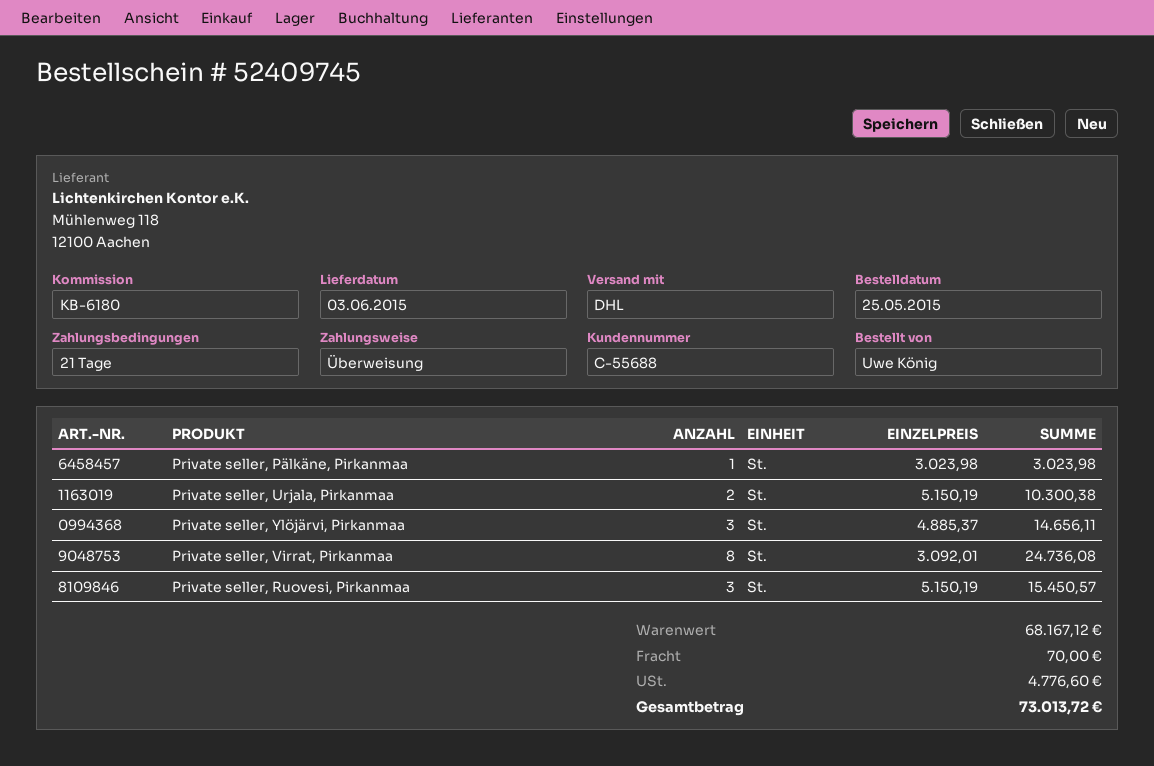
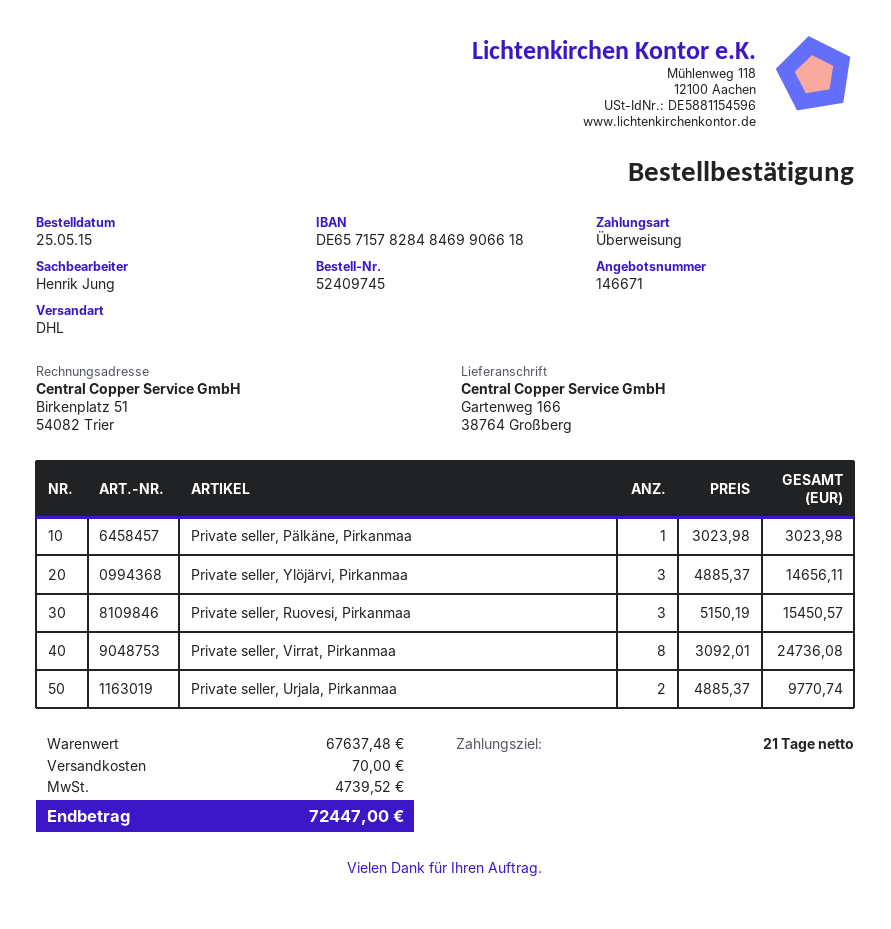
Private seller, Urjala, Pirkanmaa: 2 x 5150.19 = 10300.38 -> 2 x 4885.37 = 9770.74
subtotal: 68167.12 -> 67637.48
tax: 4776.60 -> 4739.52
total: 73013.72 -> 72447.00

